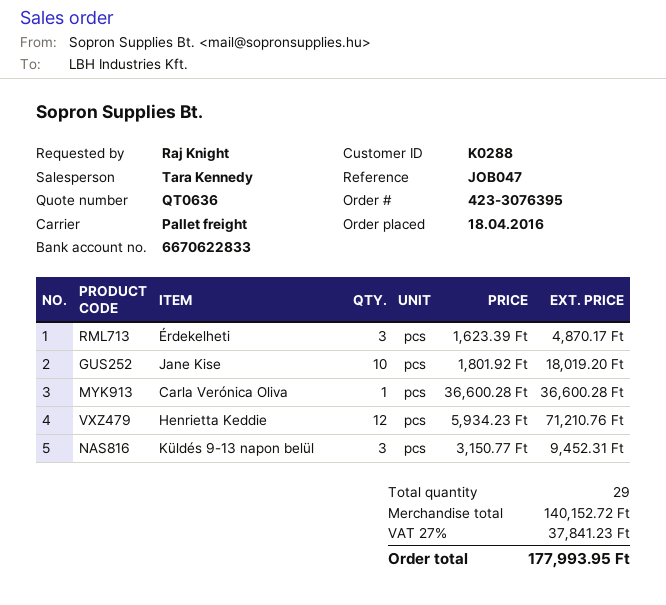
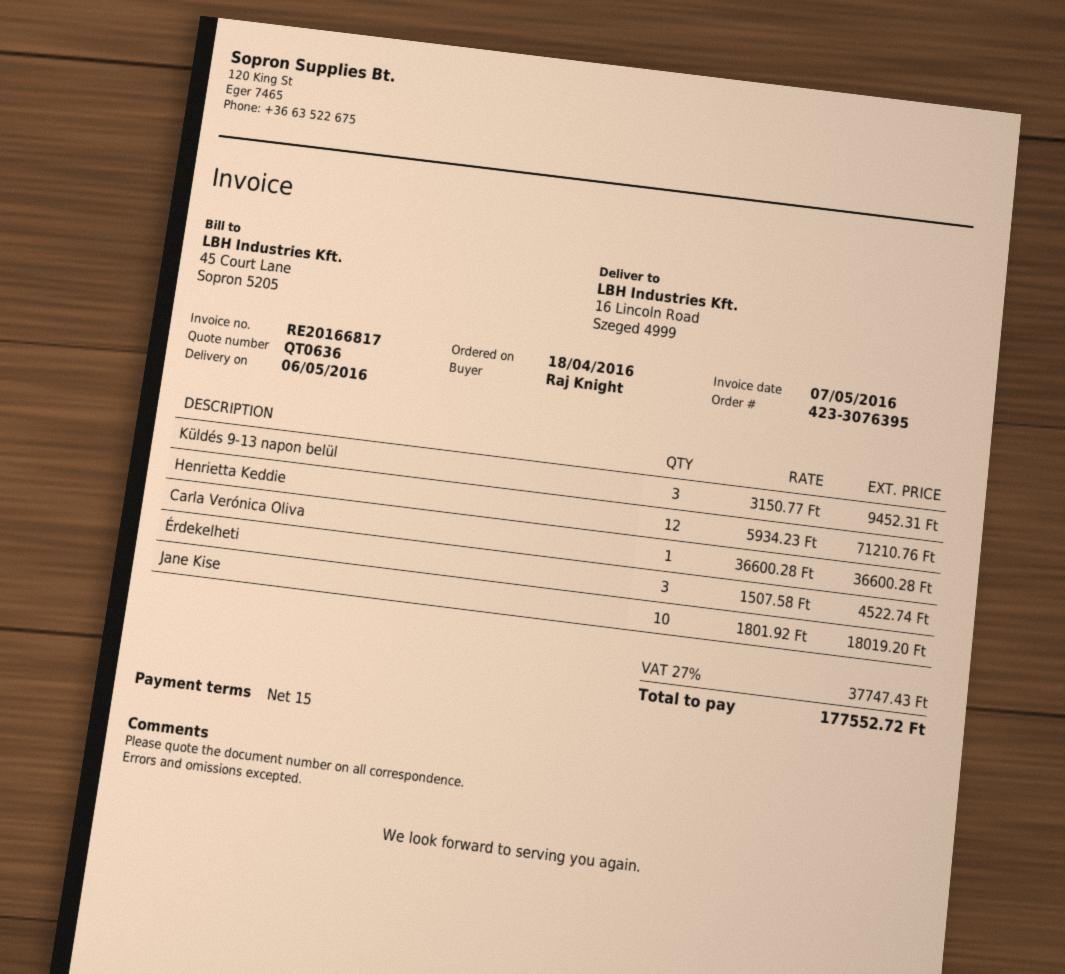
Érdekelheti: 3 x 1623.39 = 4870.17 -> 3 x 1507.58 = 4522.74
tax: 27% = 37841.23 -> 27% = 37747.43
total: 177993.95 -> 177552.72

